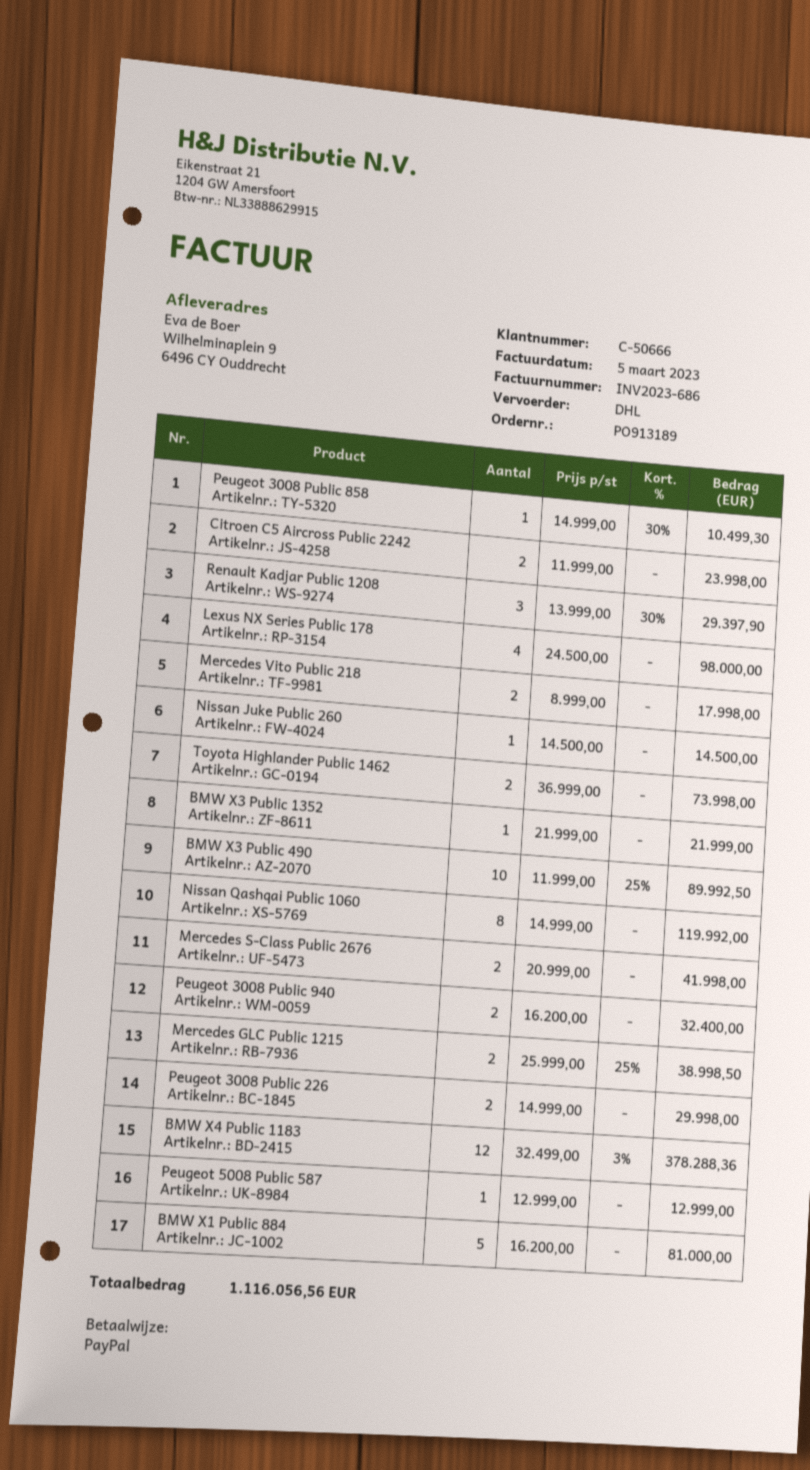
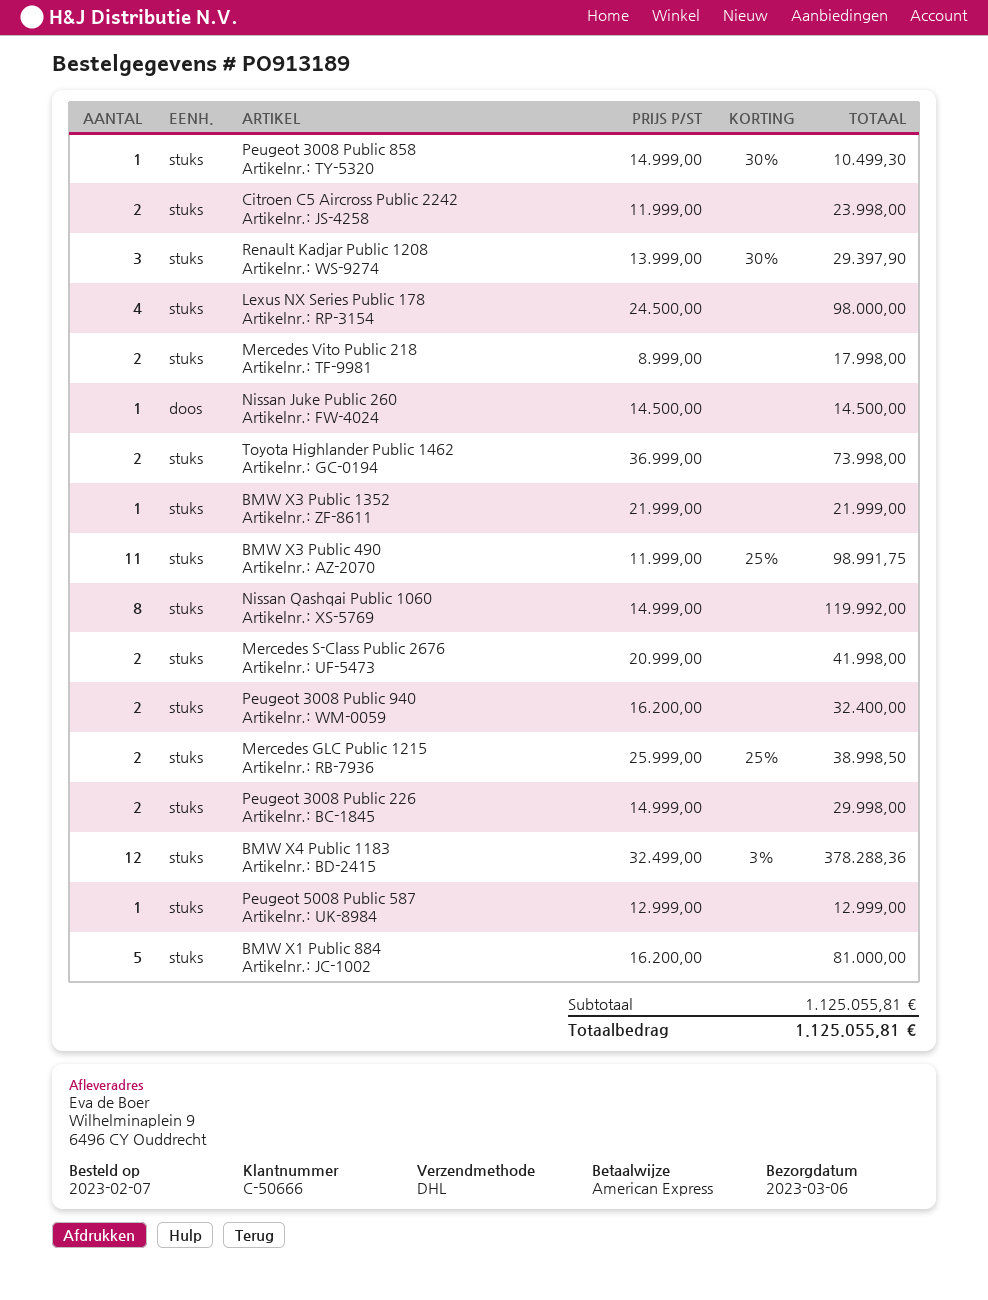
payment method: PayPal -> American Express
BMW X3 Public 490: 10 x 11999.00 - 25% = 89992.50 -> 11 x 11999.00 - 25% = 98991.75
total: 1116056.56 -> 1125055.81

